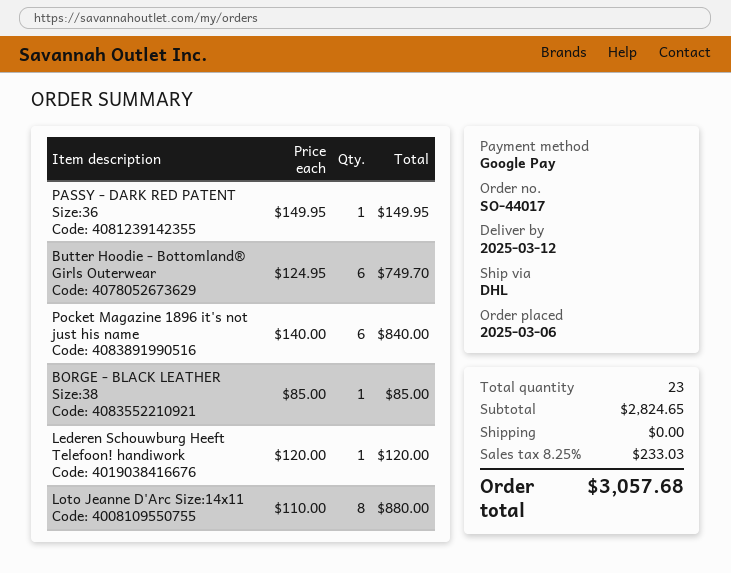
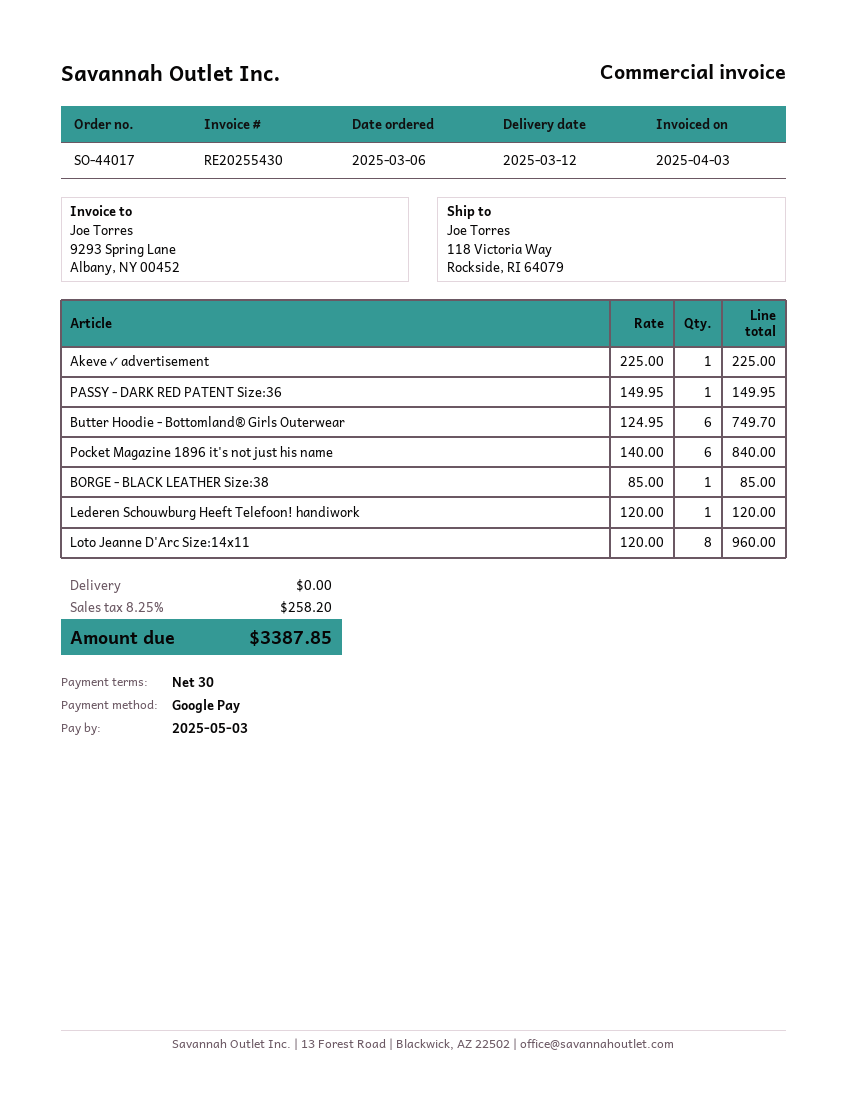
Loto Jeanne D'Arc Size:14x11: 8 x 110.00 = 880.00 -> 8 x 120.00 = 960.00
Akeve ✓ advertisement: none -> 1 x 225.00 = 225.00
tax: 8.25% = 233.03 -> 8.25% = 258.20
total: 3057.68 -> 3387.85

